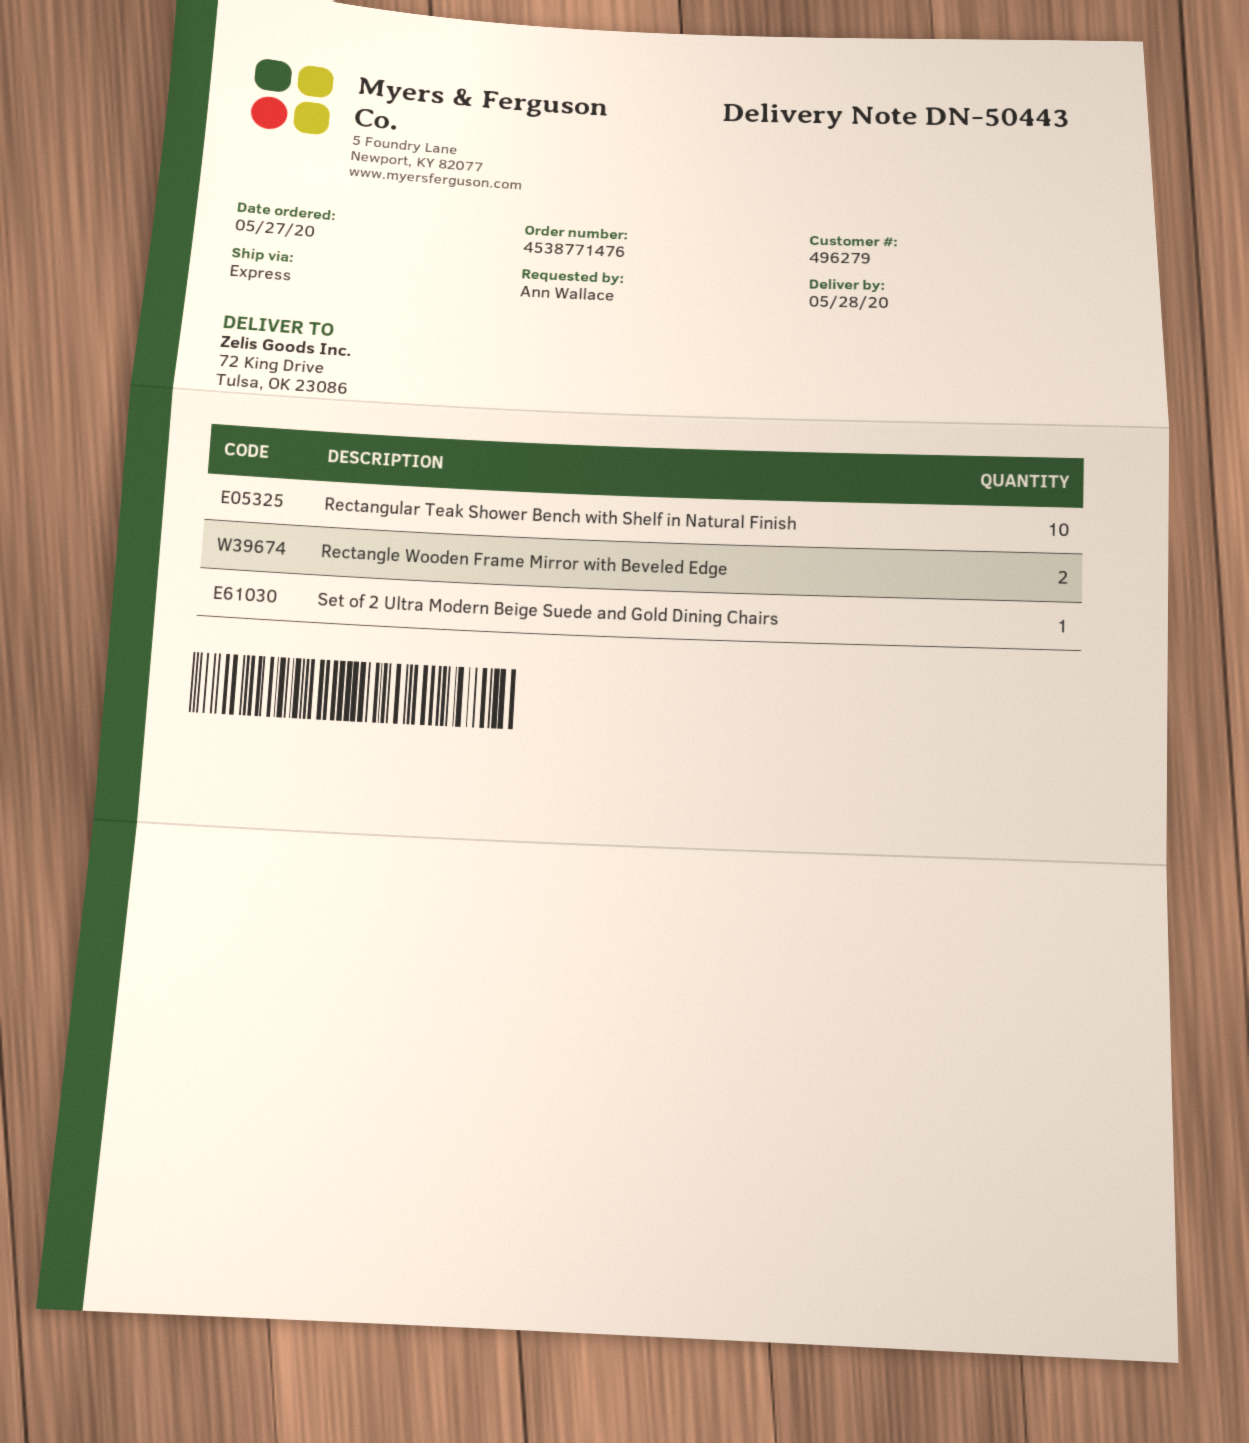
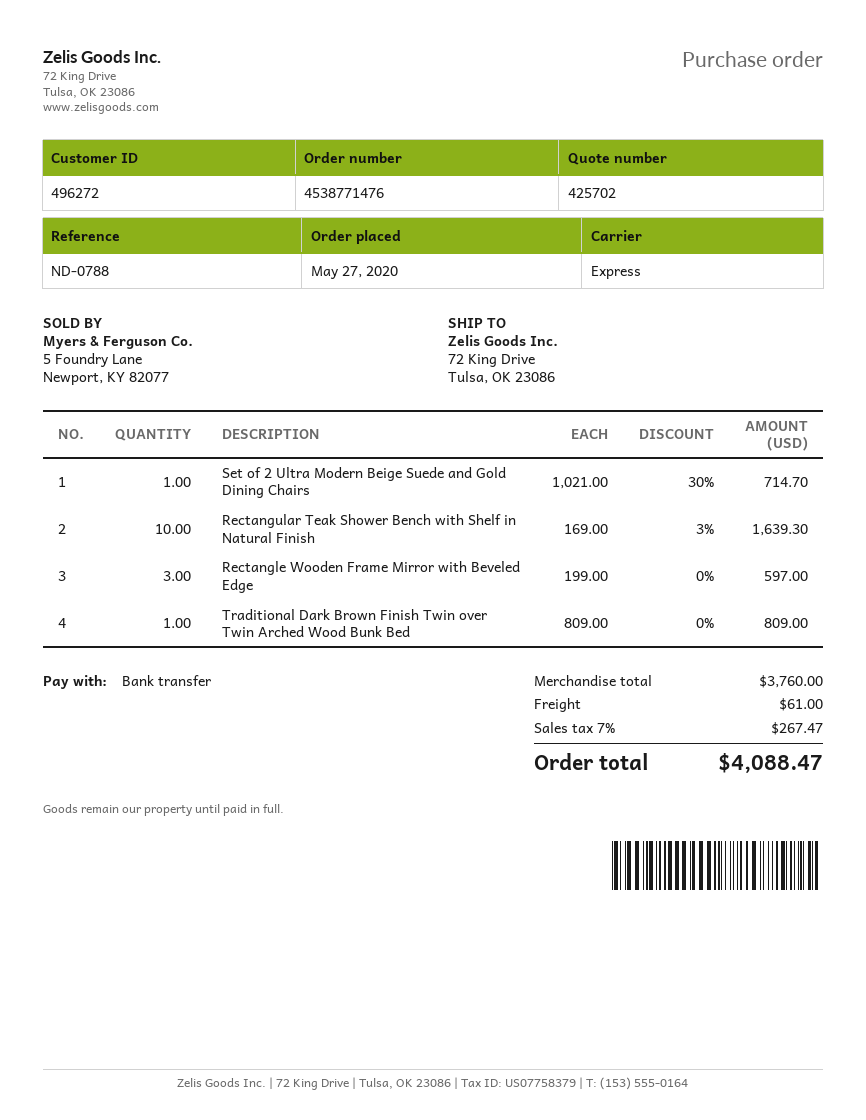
customer number: 496279 -> 496272
Rectangle Wooden Frame Mirror with Beveled Edge: 2 -> 3
Traditional Dark Brown Finish Twin over Twin Arched Wood Bunk Bed: none -> 1

